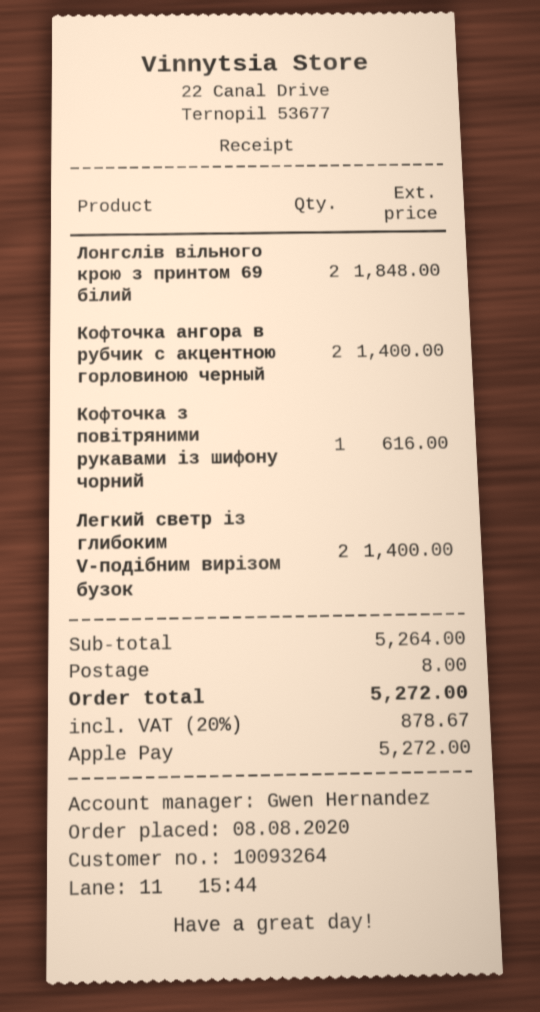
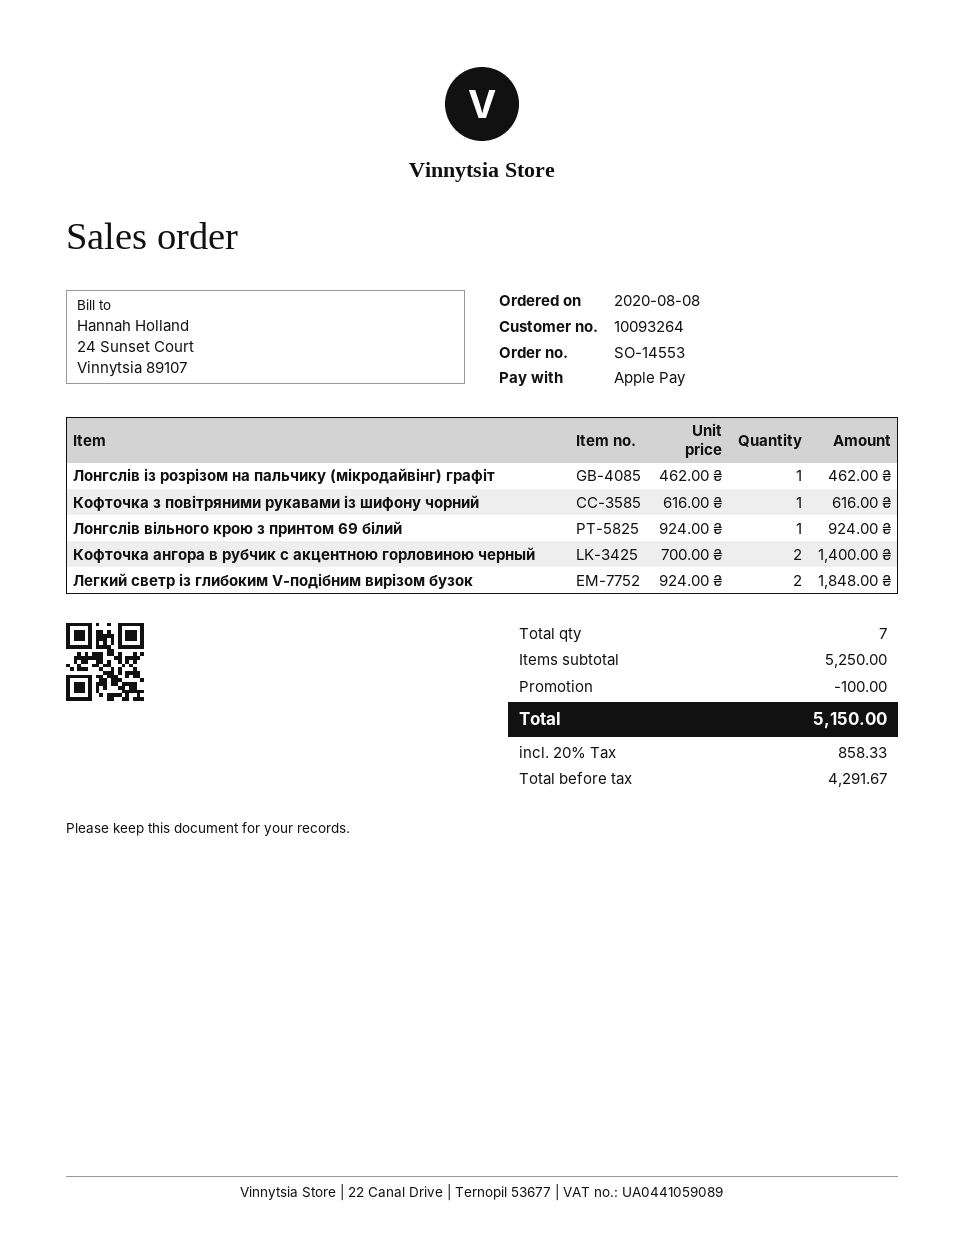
Лонгслів вільного крою з принтом 69 білий: 2 for 1848.00 -> 1 for 924.00
Легкий светр із глибоким V-подібним вирізом бузок: 2 for 1400.00 -> 2 for 1848.00
Лонгслів із розрізом на пальчику (мікродайвінг) графіт: none -> 1 for 462.00
subtotal: 5264.00 -> 5250.00
discount: none -> 100.00
shipping: 8.00 -> none
tax: 20% = 878.67 -> 20% = 858.33
total: 5272.00 -> 5150.00

